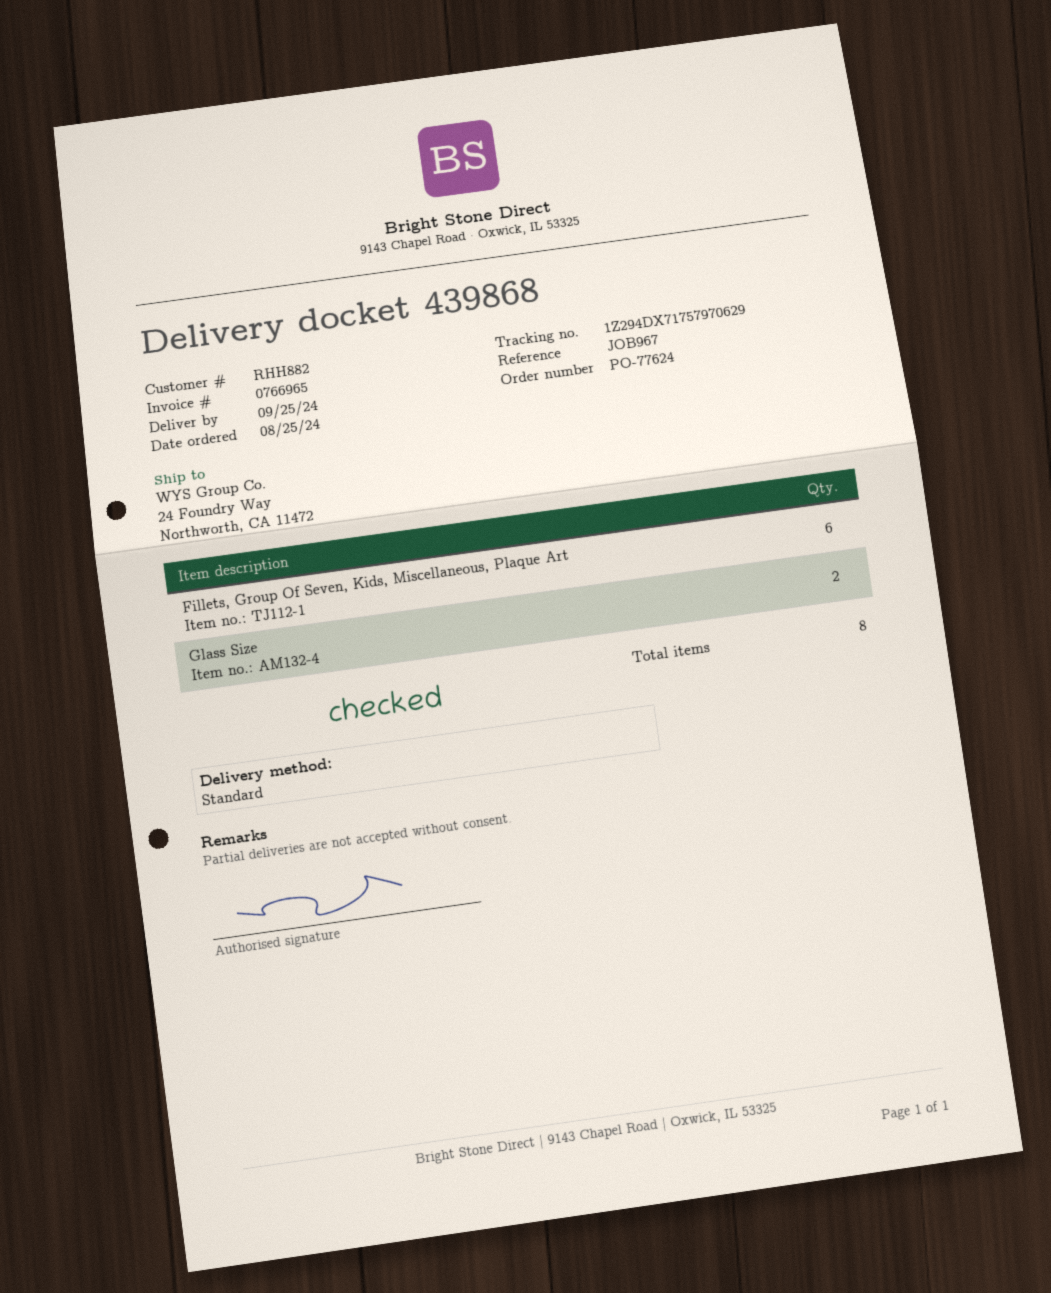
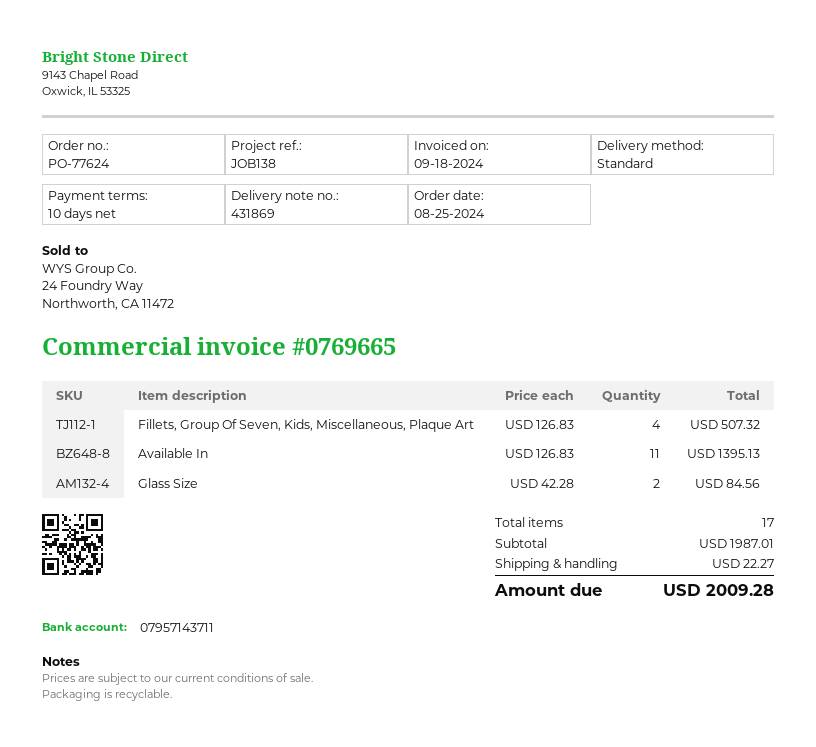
delivery note number: 439868 -> 431869
invoice number: 0766965 -> 0769665
reference: JOB967 -> JOB138
Fillets, Group Of Seven, Kids, Miscellaneous, Plaque Art: 6 -> 4
Available In: none -> 11
total quantity: 8 -> 17

